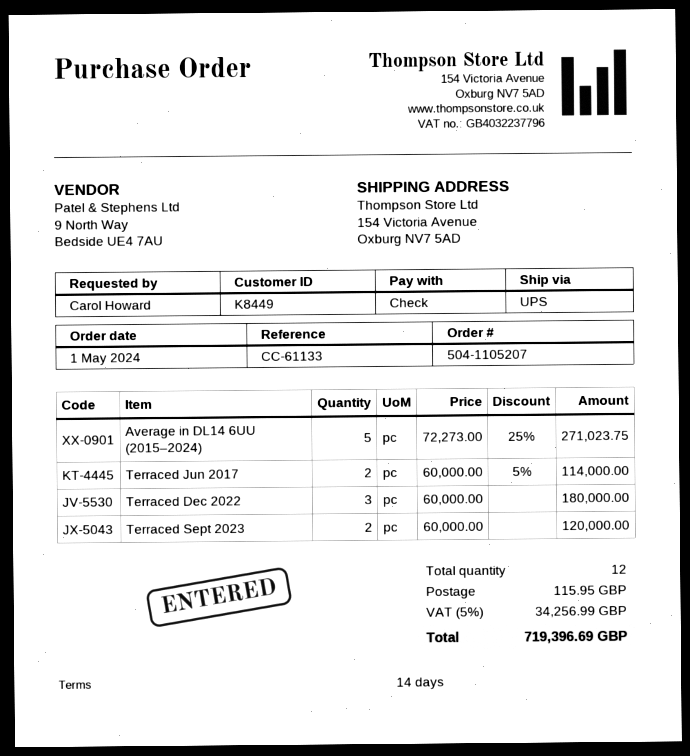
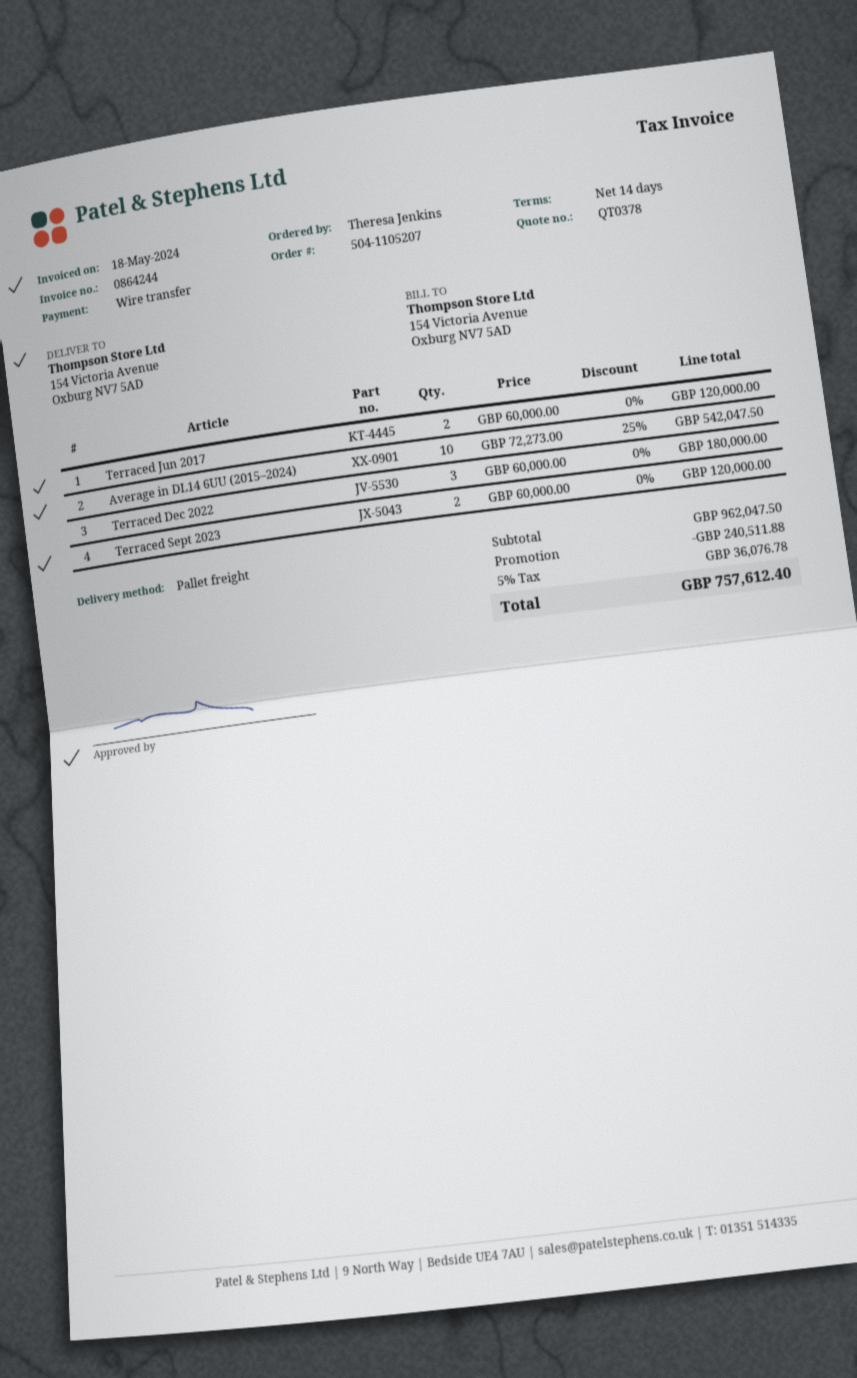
ordered by: Carol Howard -> Theresa Jenkins
payment method: cheque -> bank transfer
shipping method: UPS -> pallet freight
Average in DL14 6UU (2015–2024): 5 x 72273.00 - 25% = 271023.75 -> 10 x 72273.00 - 25% = 542047.50
Terraced Jun 2017: 2 x 60000.00 - 5% = 114000.00 -> 2 x 60000.00 = 120000.00
discount: none -> 240511.88
shipping: 115.95 -> none
tax: 5% = 34256.99 -> 5% = 36076.78
total: 719396.69 -> 757612.40

